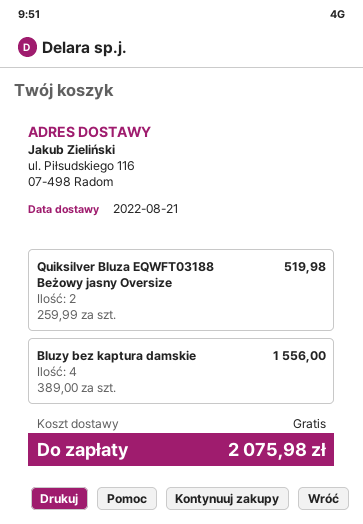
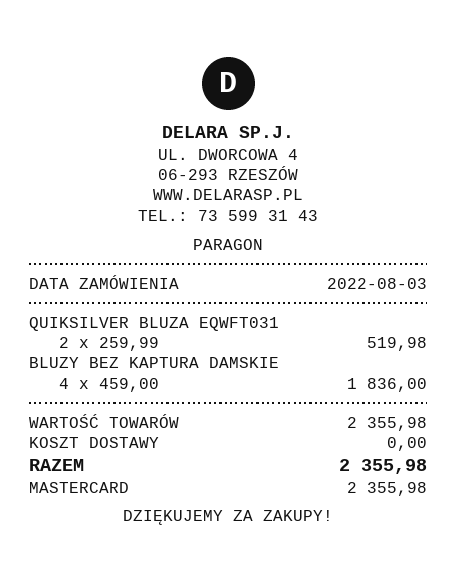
Bluzy bez kaptura damskie: 4 x 389.00 = 1556.00 -> 4 x 459.00 = 1836.00
total: 2075.98 -> 2355.98

